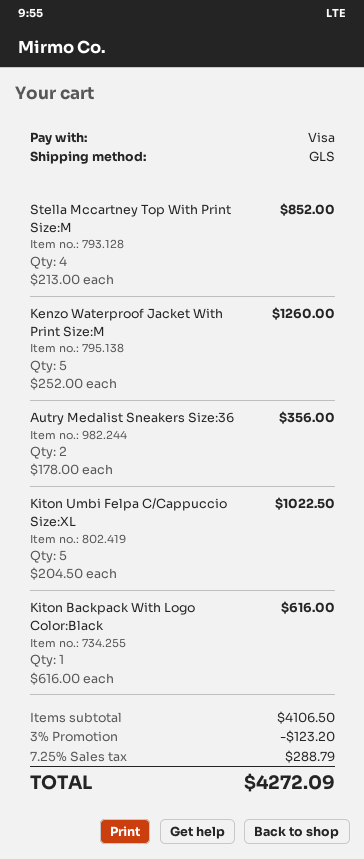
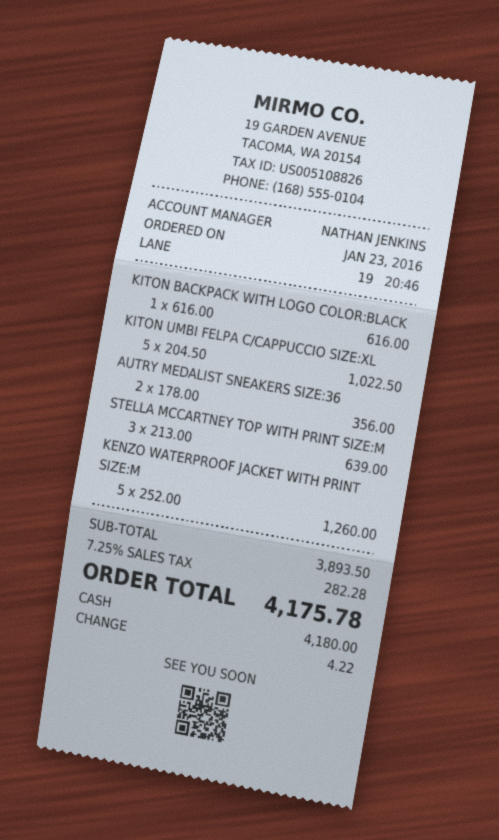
payment method: Visa -> cash
Stella Mccartney Top With Print Size:M: 4 x 213.00 = 852.00 -> 3 x 213.00 = 639.00
subtotal: 4106.50 -> 3893.50
discount: 3% = 123.20 -> none
tax: 7.25% = 288.79 -> 7.25% = 282.28
total: 4272.09 -> 4175.78

